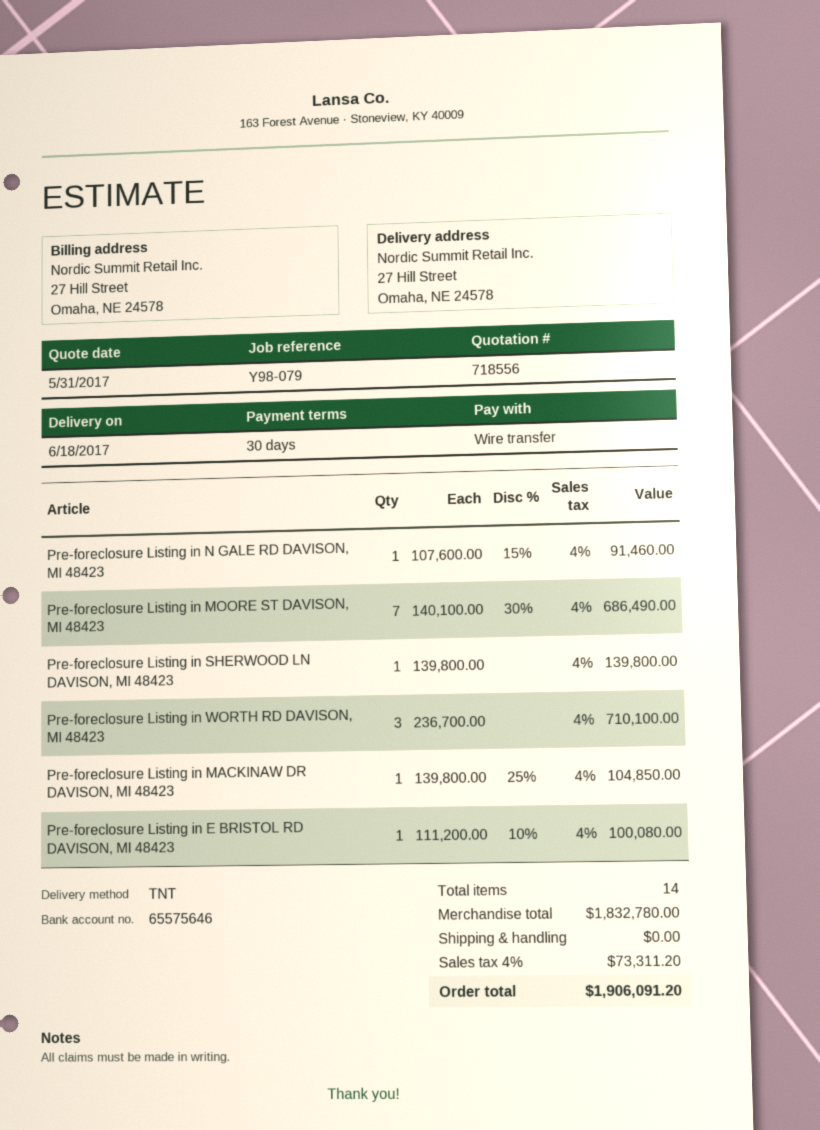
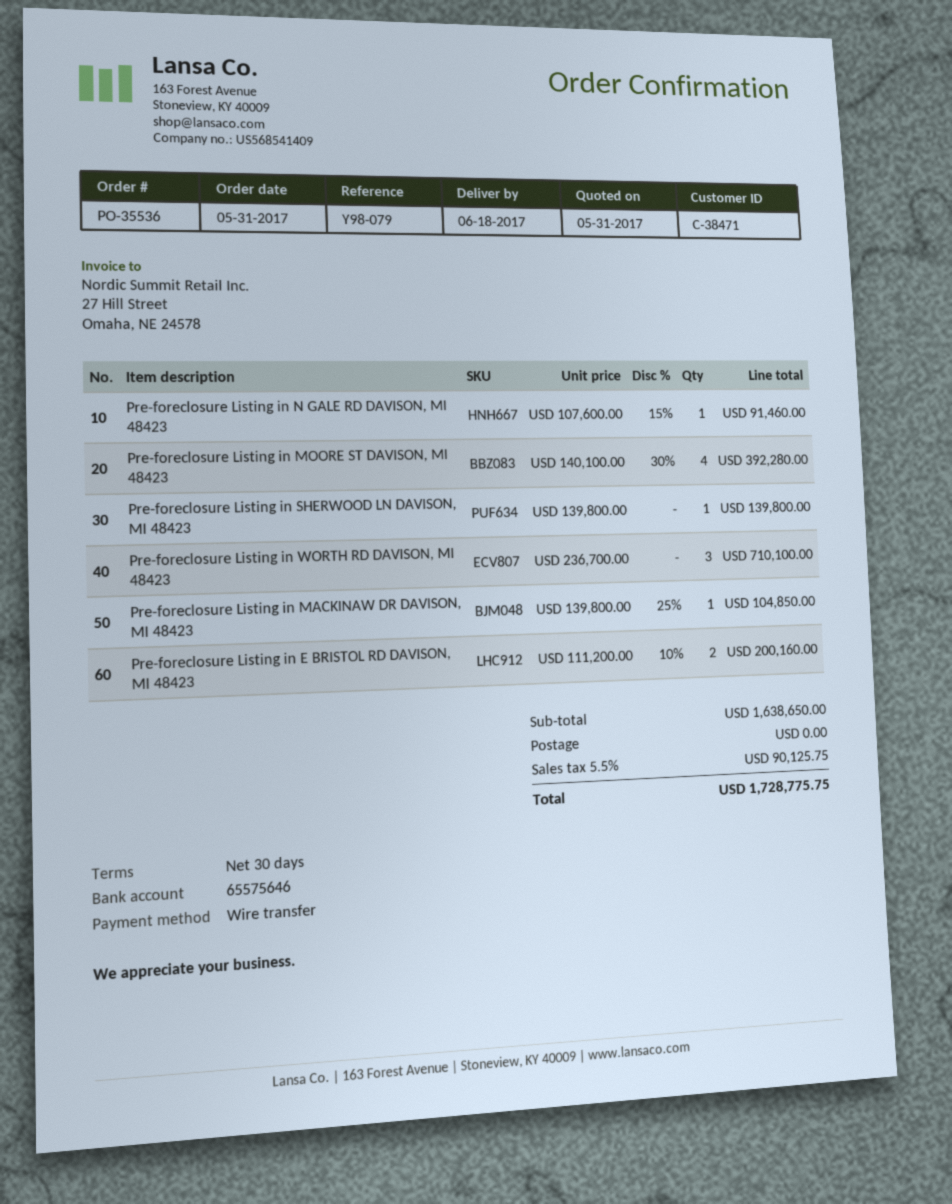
Pre-foreclosure Listing in MOORE ST DAVISON, MI 48423: 7 x 140100.00 - 30% = 686490.00 -> 4 x 140100.00 - 30% = 392280.00
Pre-foreclosure Listing in E BRISTOL RD DAVISON, MI 48423: 1 x 111200.00 - 10% = 100080.00 -> 2 x 111200.00 - 10% = 200160.00
subtotal: 1832780.00 -> 1638650.00
tax: 4% = 73311.20 -> 5.5% = 90125.75
total: 1906091.20 -> 1728775.75

